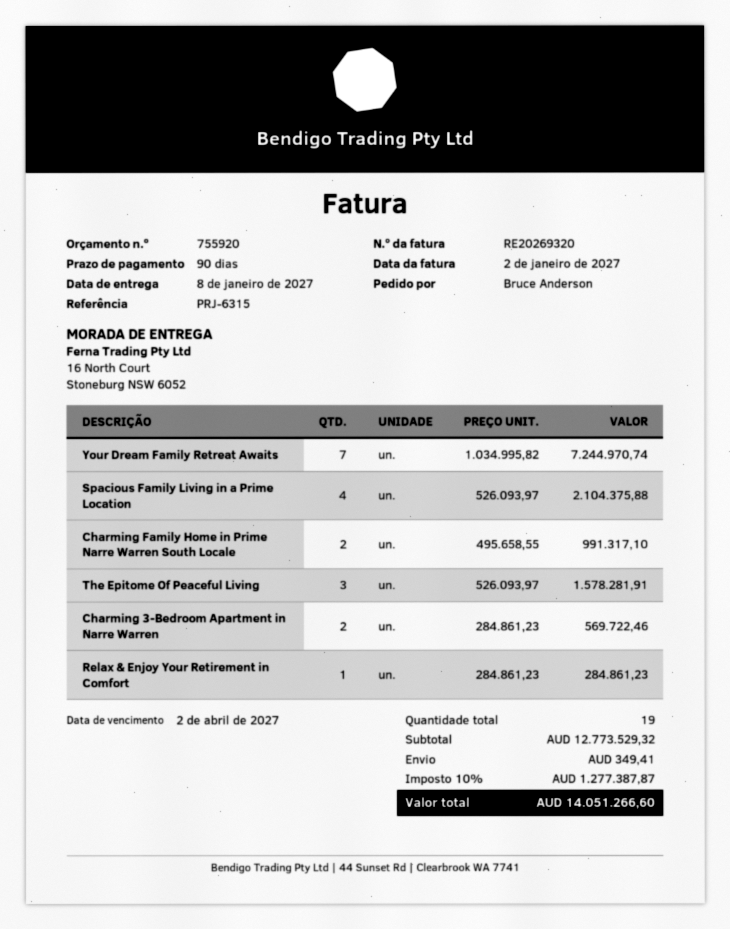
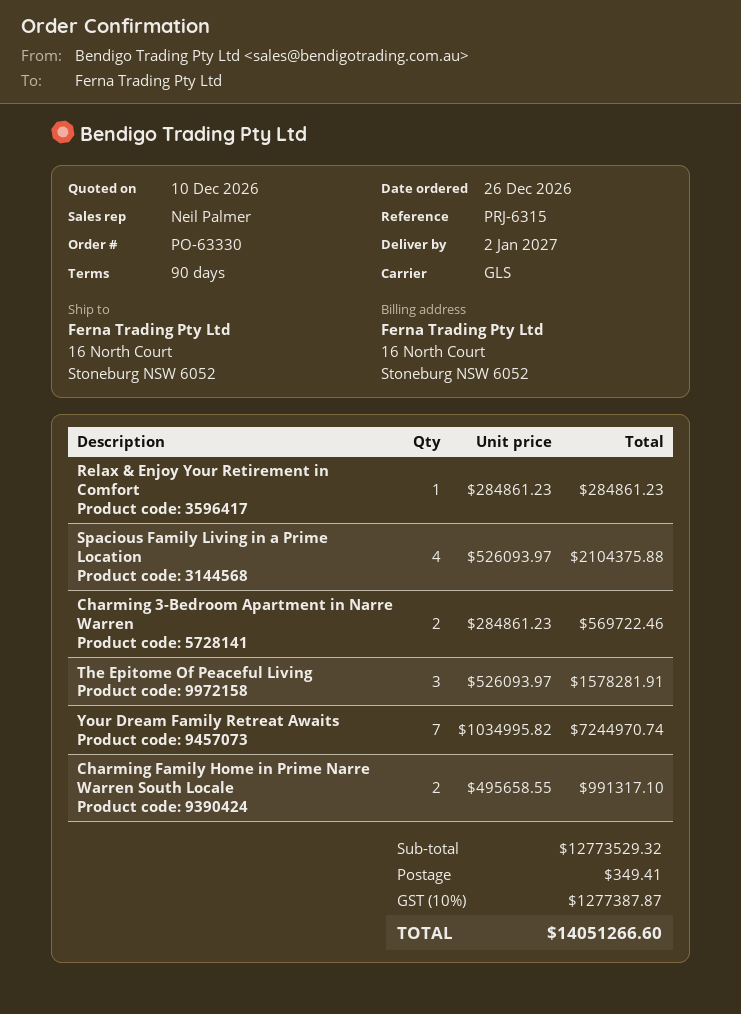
delivery date: 2027-01-08 -> 2027-01-02

